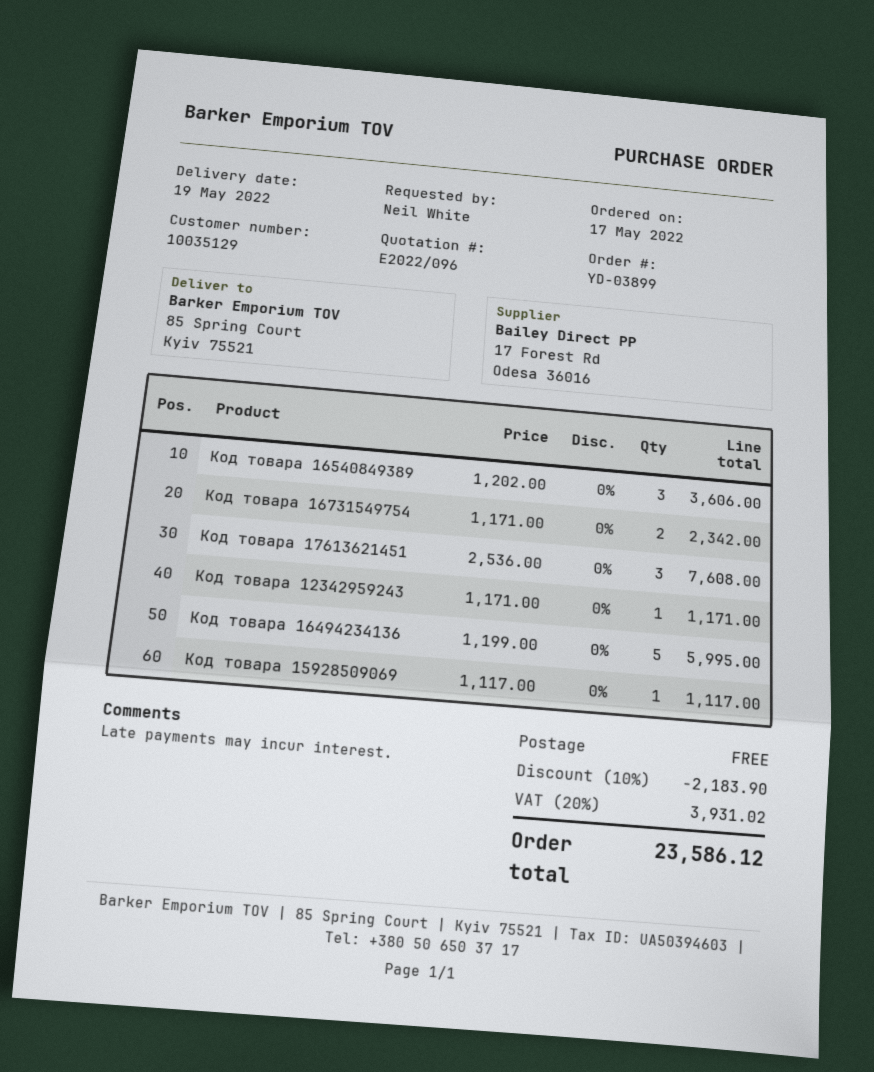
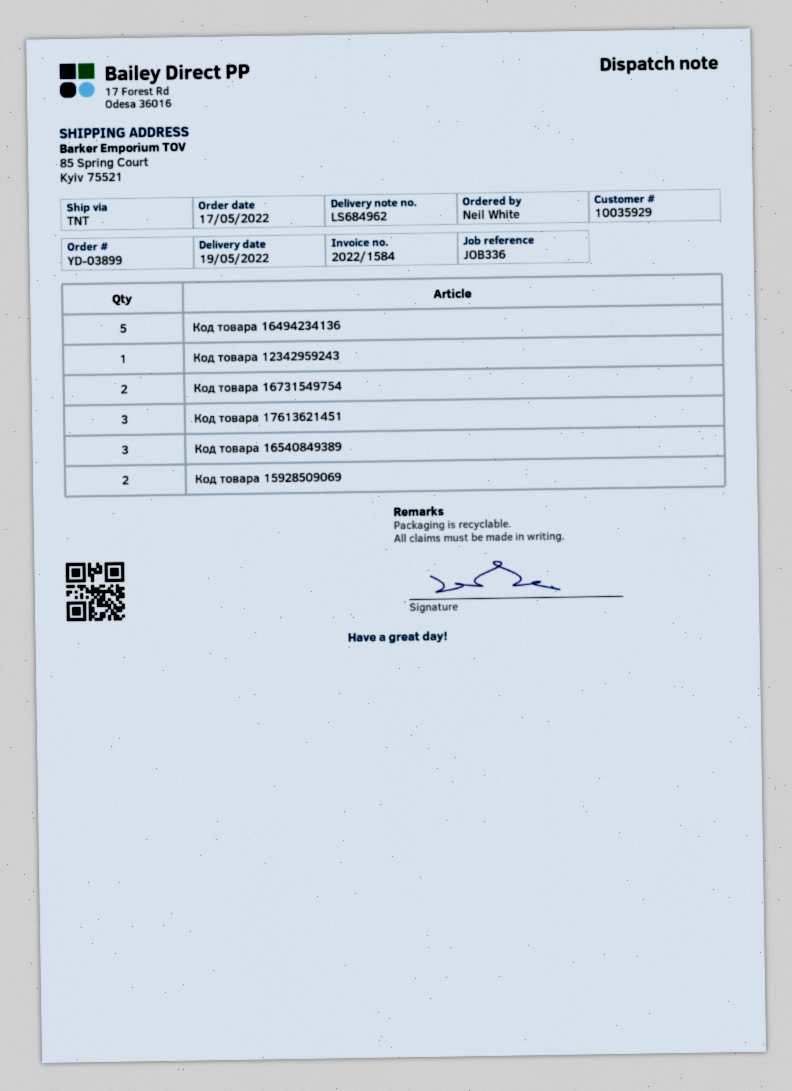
customer number: 10035129 -> 10035929
Код товара 15928509069: 1 -> 2

